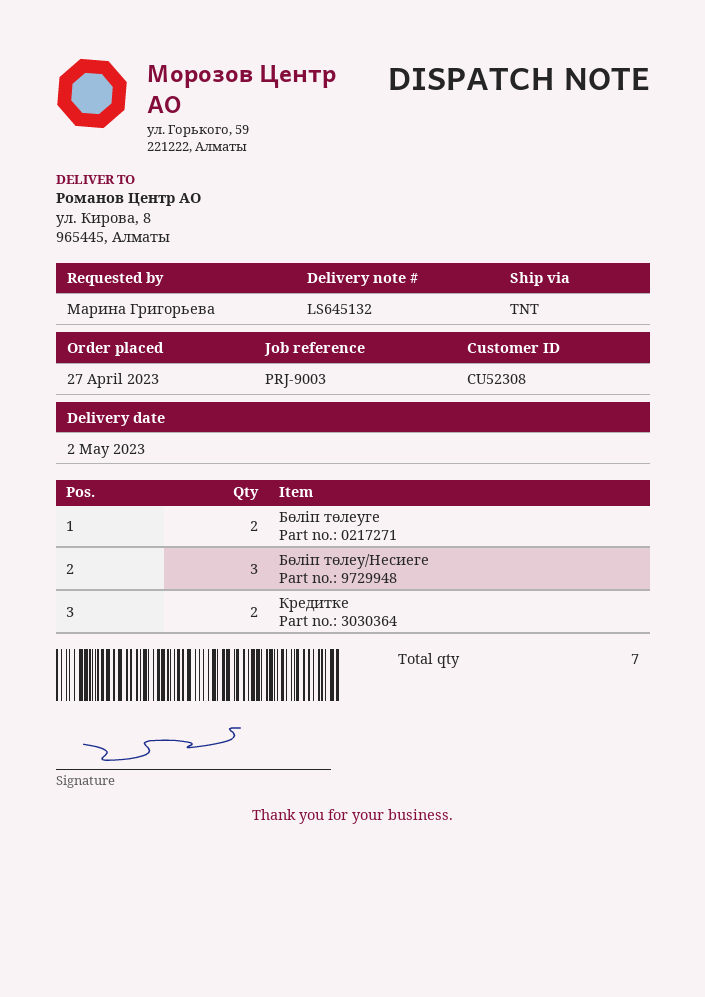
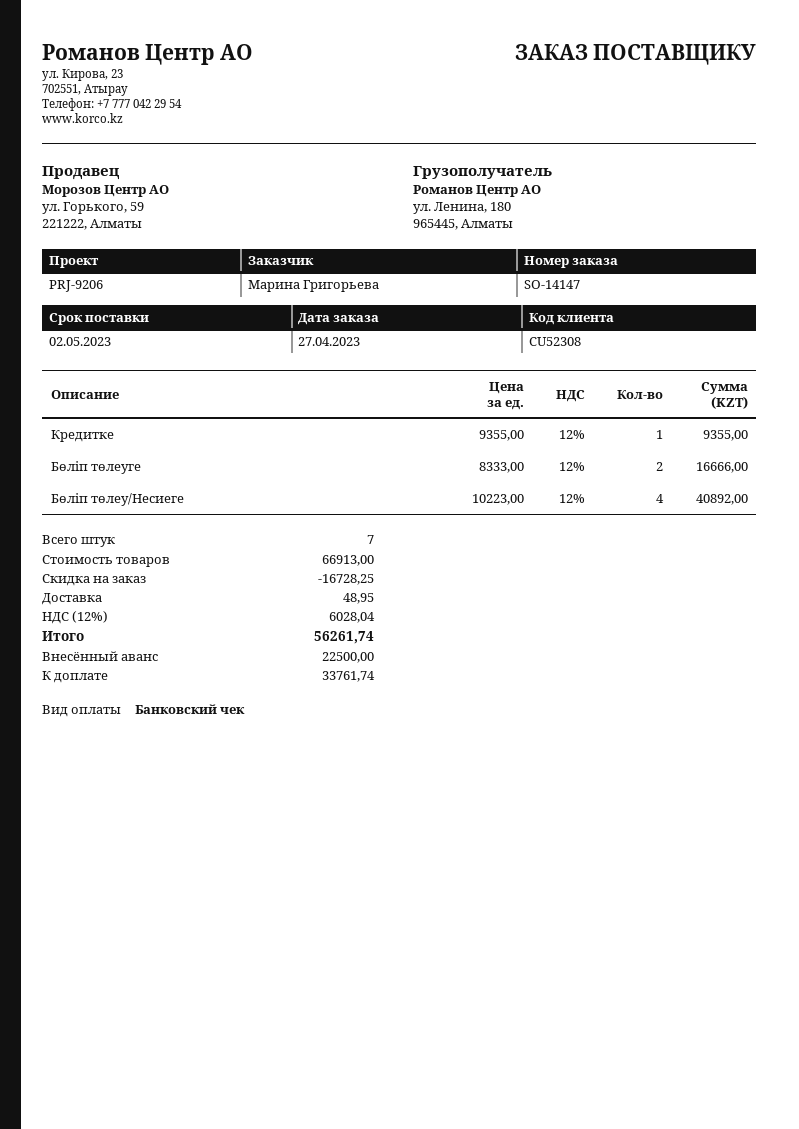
reference: PRJ-9003 -> PRJ-9206
ship to: ул. Кирова, 8, 965445, Алматы -> ул. Ленина, 180, 965445, Алматы
Бөліп төлеу/Несиеге: 3 -> 4
Кредитке: 2 -> 1

